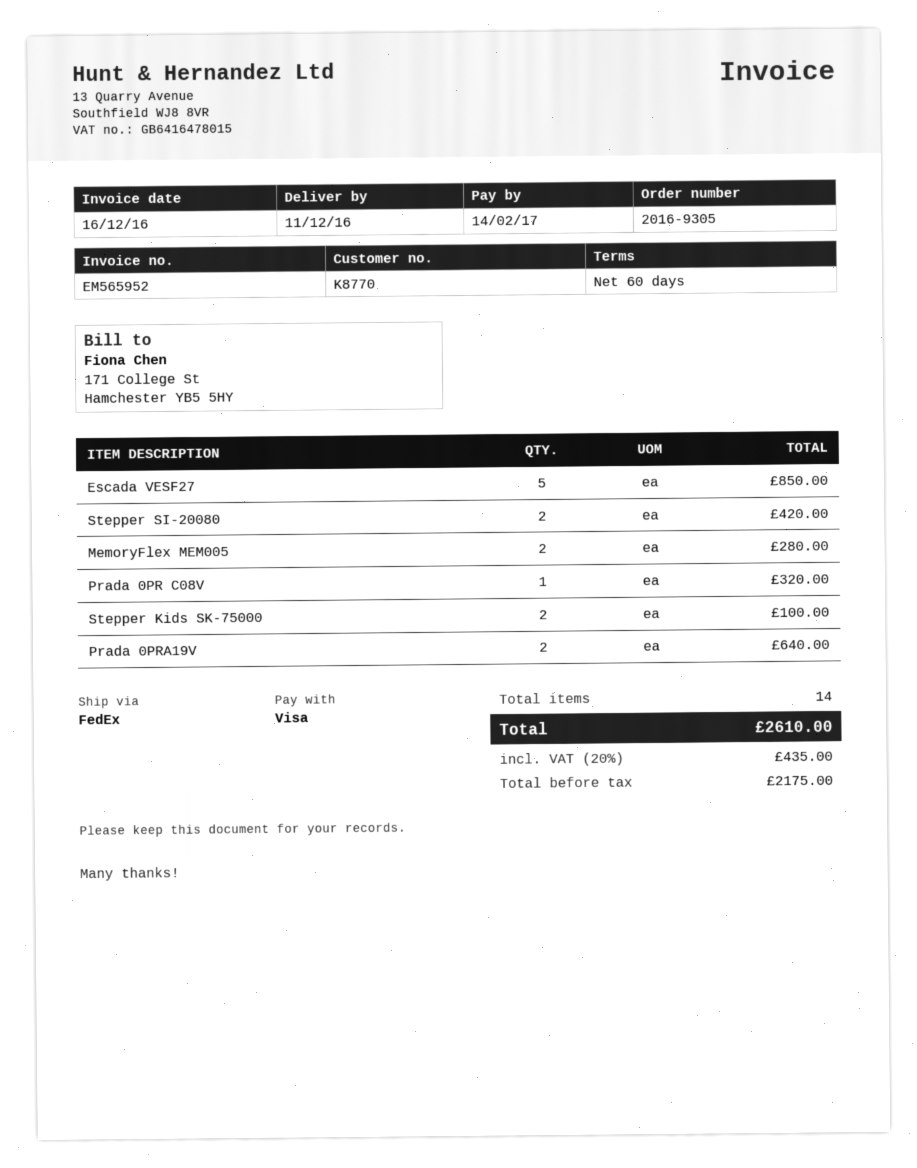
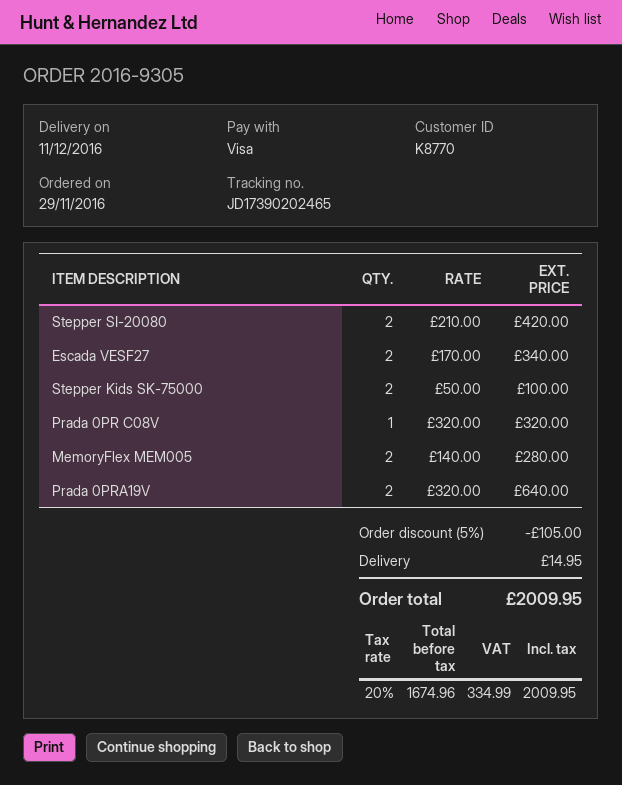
Escada VESF27: 5 for 850.00 -> 2 for 340.00
discount: none -> 5% = 105.00
shipping: none -> 14.95
net: 2175.00 -> 1674.96
tax: 20% = 435.00 -> 20% = 334.99
total: 2610.00 -> 2009.95

